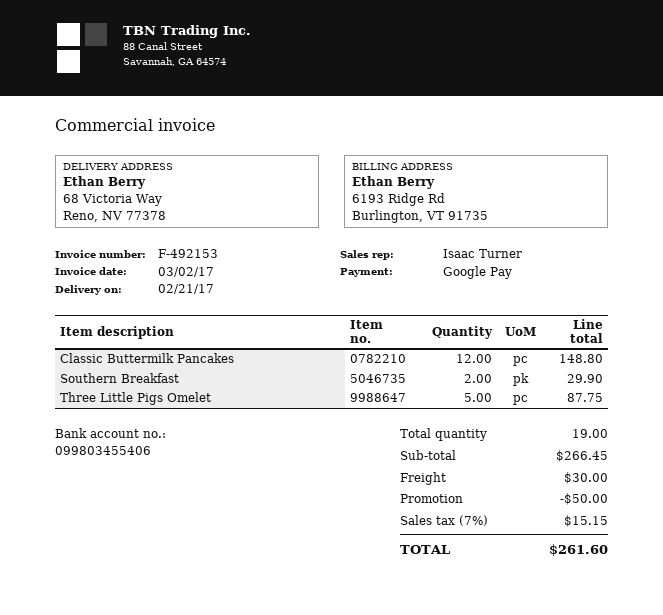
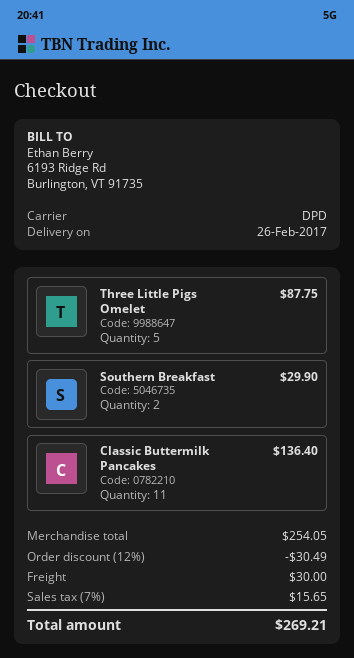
delivery date: 2017-02-21 -> 2017-02-26
Classic Buttermilk Pancakes: 12 for 148.80 -> 11 for 136.40
subtotal: 266.45 -> 254.05
discount: 50.00 -> 30.49
tax: 7% = 15.15 -> 7% = 15.65
total: 261.60 -> 269.21

